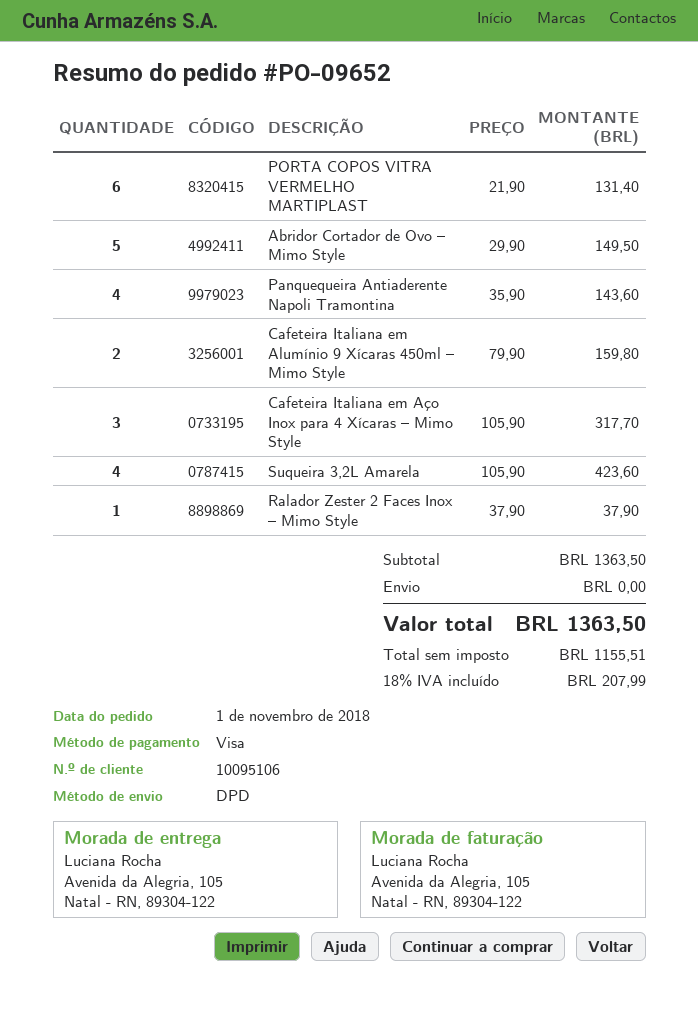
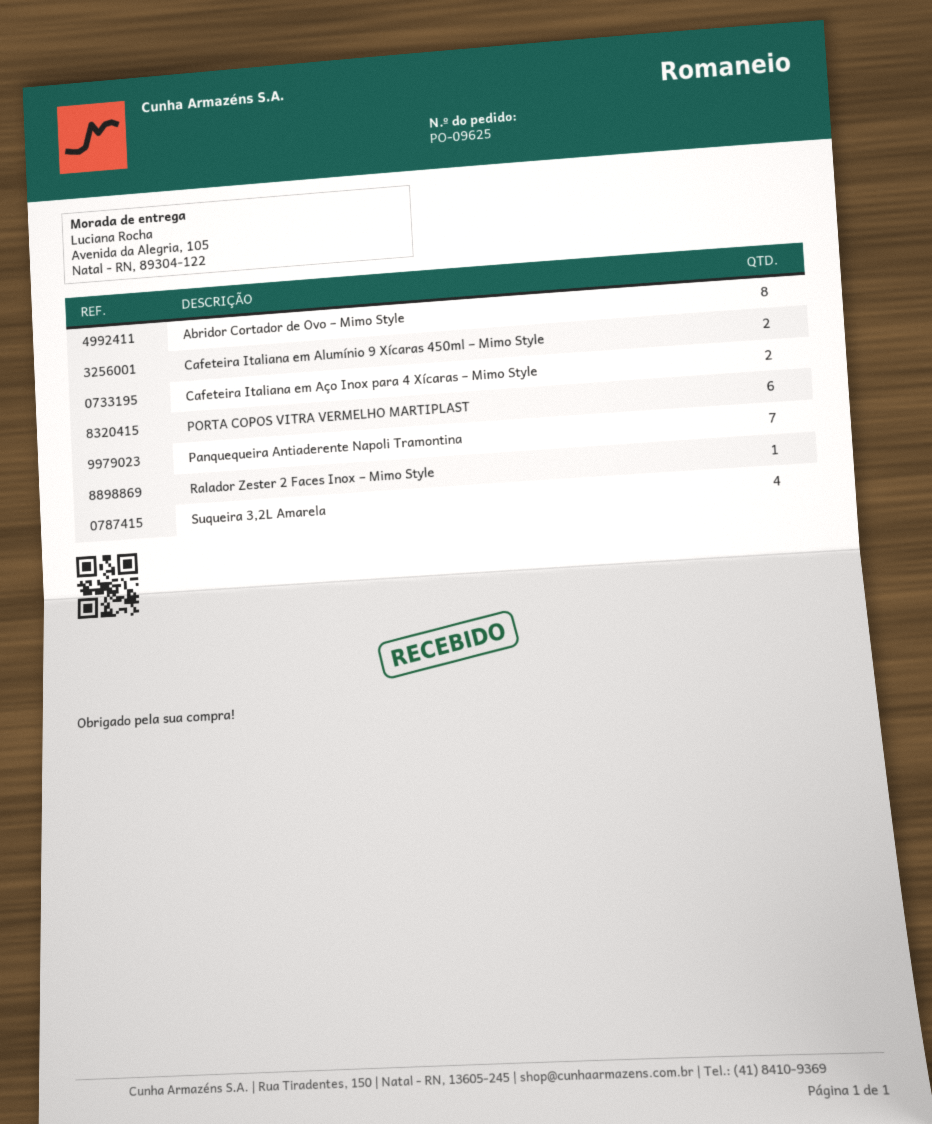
order number: PO-09652 -> PO-09625
Abridor Cortador de Ovo – Mimo Style: 5 -> 8
Panquequeira Antiaderente Napoli Tramontina: 4 -> 7
Cafeteira Italiana em Aço Inox para 4 Xícaras – Mimo Style: 3 -> 2

